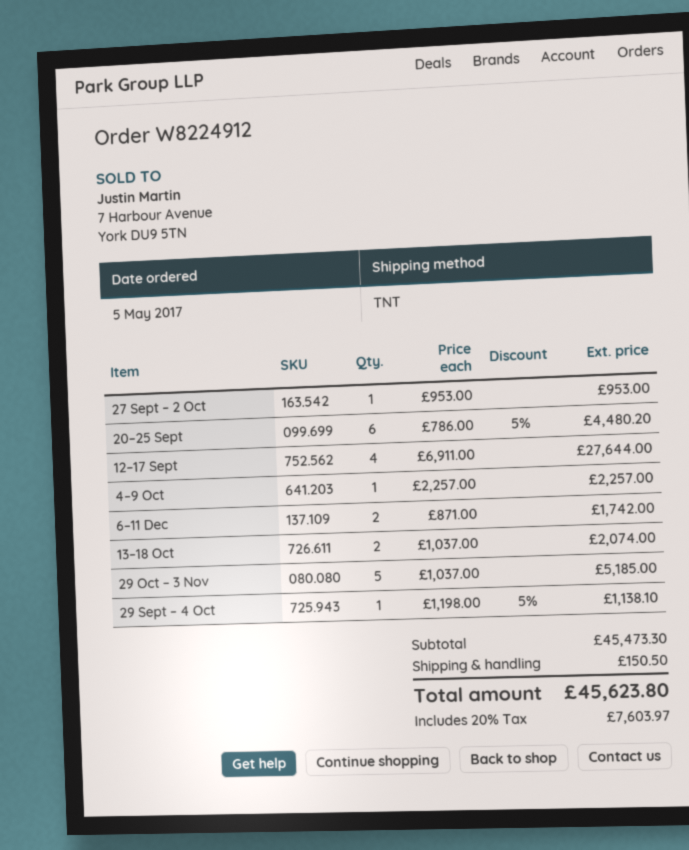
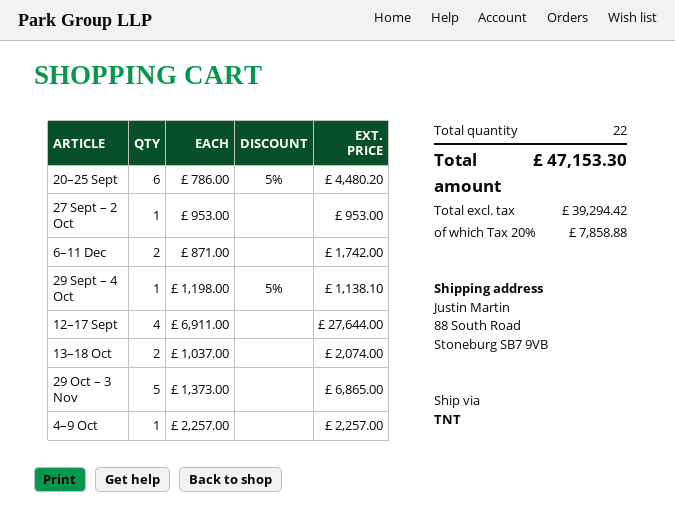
29 Oct – 3 Nov: 5 x 1037.00 = 5185.00 -> 5 x 1373.00 = 6865.00
shipping: 150.50 -> none
tax: 20% = 7603.97 -> 20% = 7858.88
total: 45623.80 -> 47153.30

